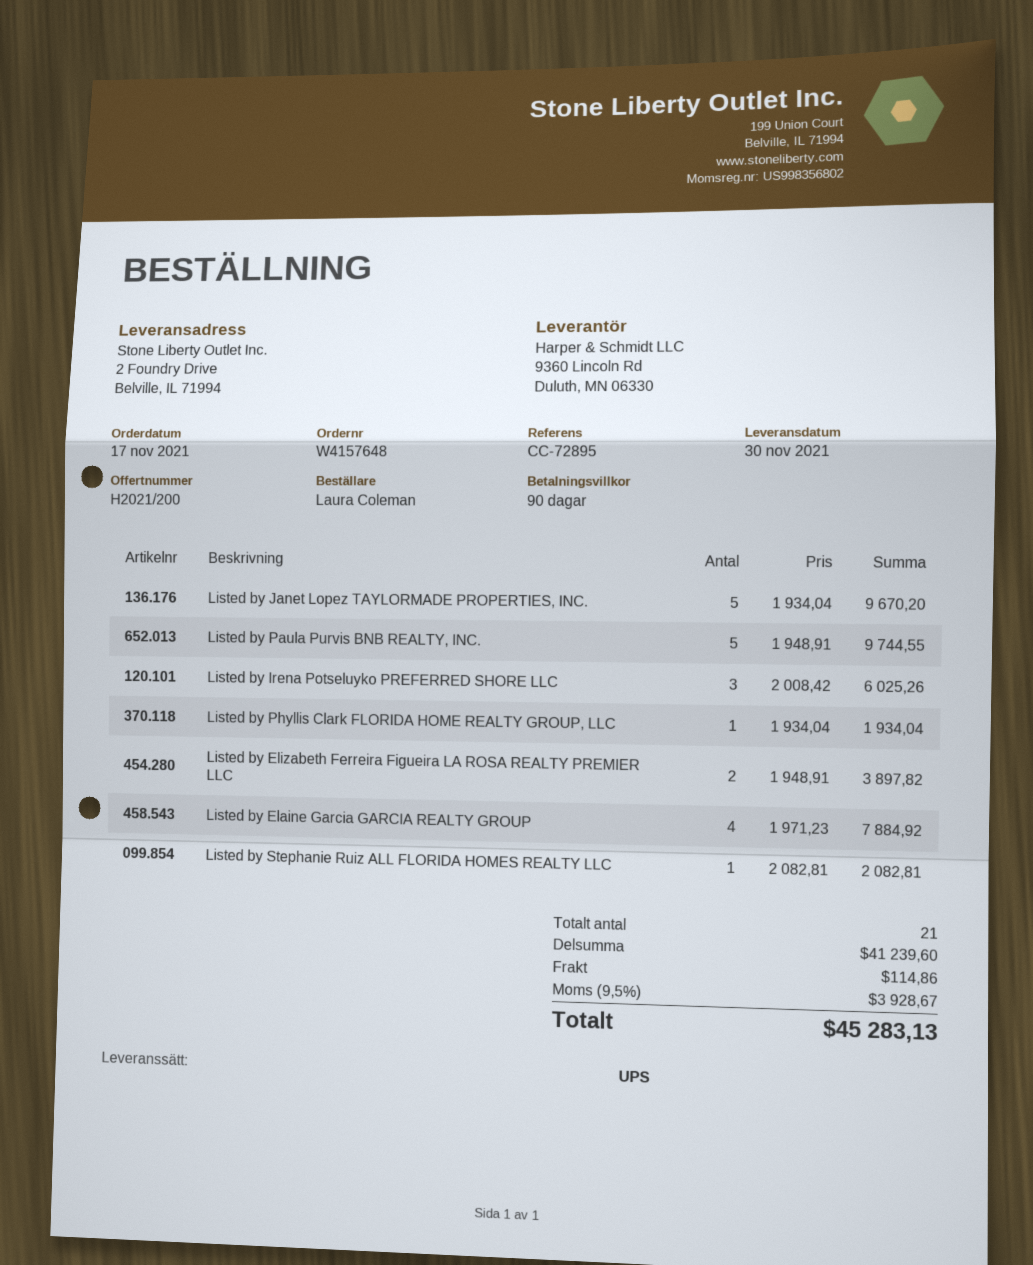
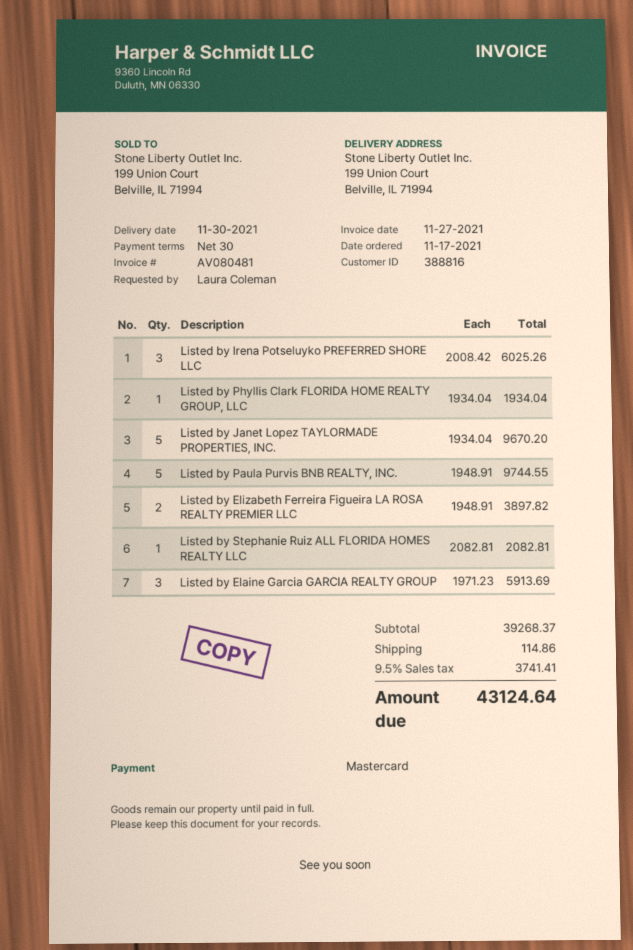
payment terms: 90 days -> 30 days
ship to: 2 Foundry Drive, Belville, IL 71994 -> 199 Union Court, Belville, IL 71994
Listed by Elaine Garcia GARCIA REALTY GROUP: 4 x 1971.23 = 7884.92 -> 3 x 1971.23 = 5913.69
subtotal: 41239.60 -> 39268.37
tax: 9.5% = 3928.67 -> 9.5% = 3741.41
total: 45283.13 -> 43124.64

